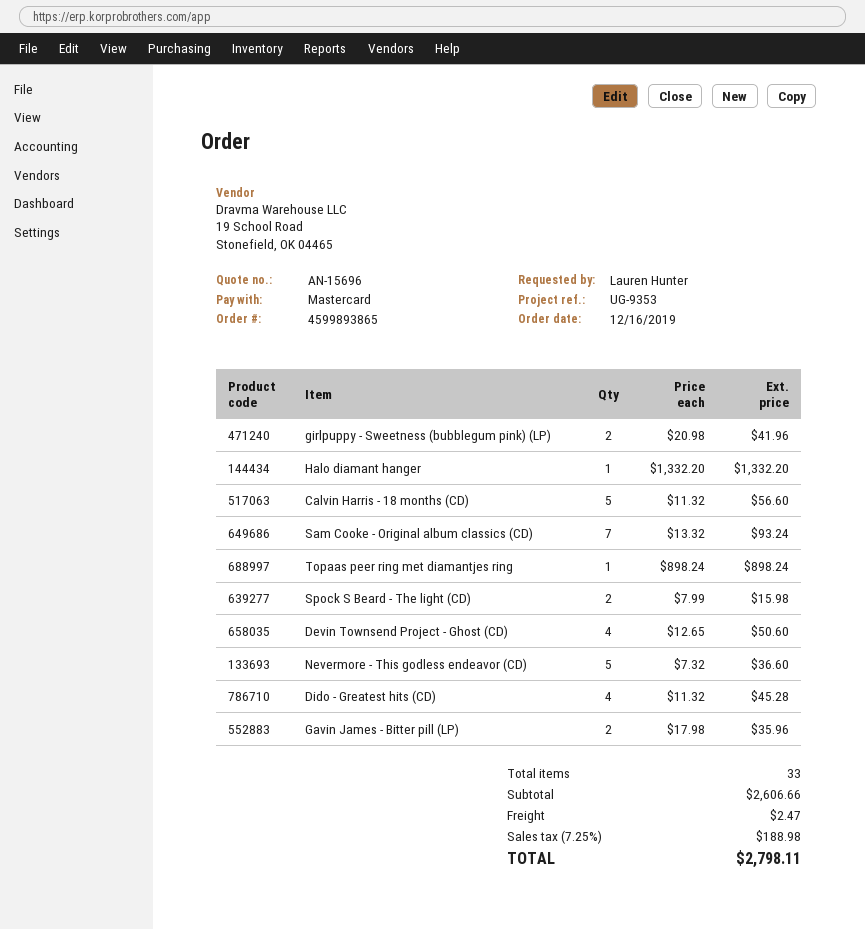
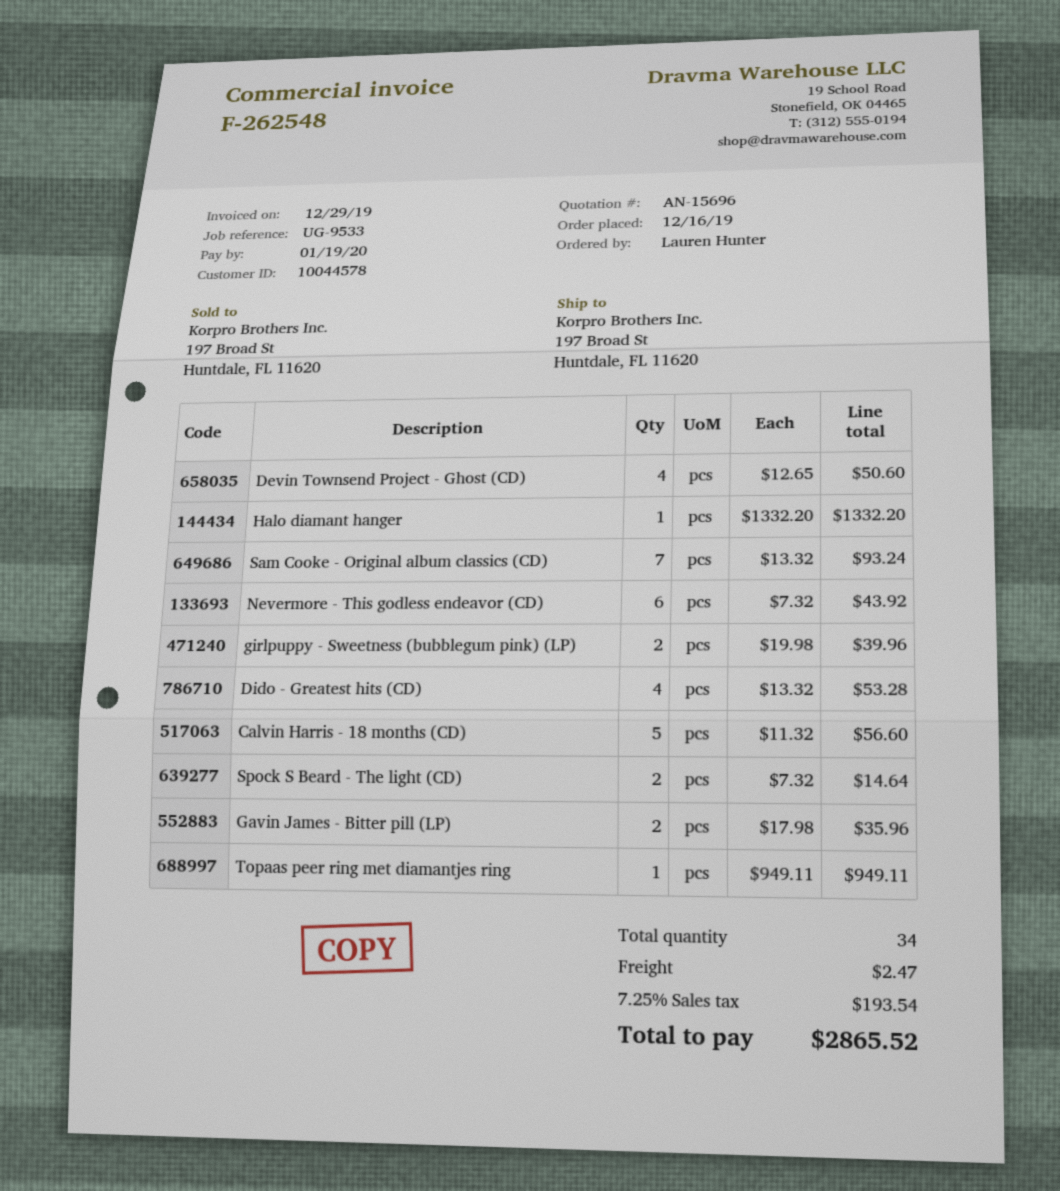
reference: UG-9353 -> UG-9533
girlpuppy - Sweetness (bubblegum pink) (LP): 2 x 20.98 = 41.96 -> 2 x 19.98 = 39.96
Topaas peer ring met diamantjes ring: 1 x 898.24 = 898.24 -> 1 x 949.11 = 949.11
Spock S Beard - The light (CD): 2 x 7.99 = 15.98 -> 2 x 7.32 = 14.64
Nevermore - This godless endeavor (CD): 5 x 7.32 = 36.60 -> 6 x 7.32 = 43.92
Dido - Greatest hits (CD): 4 x 11.32 = 45.28 -> 4 x 13.32 = 53.28
total quantity: 33 -> 34
tax: 7.25% = 188.98 -> 7.25% = 193.54
total: 2798.11 -> 2865.52

